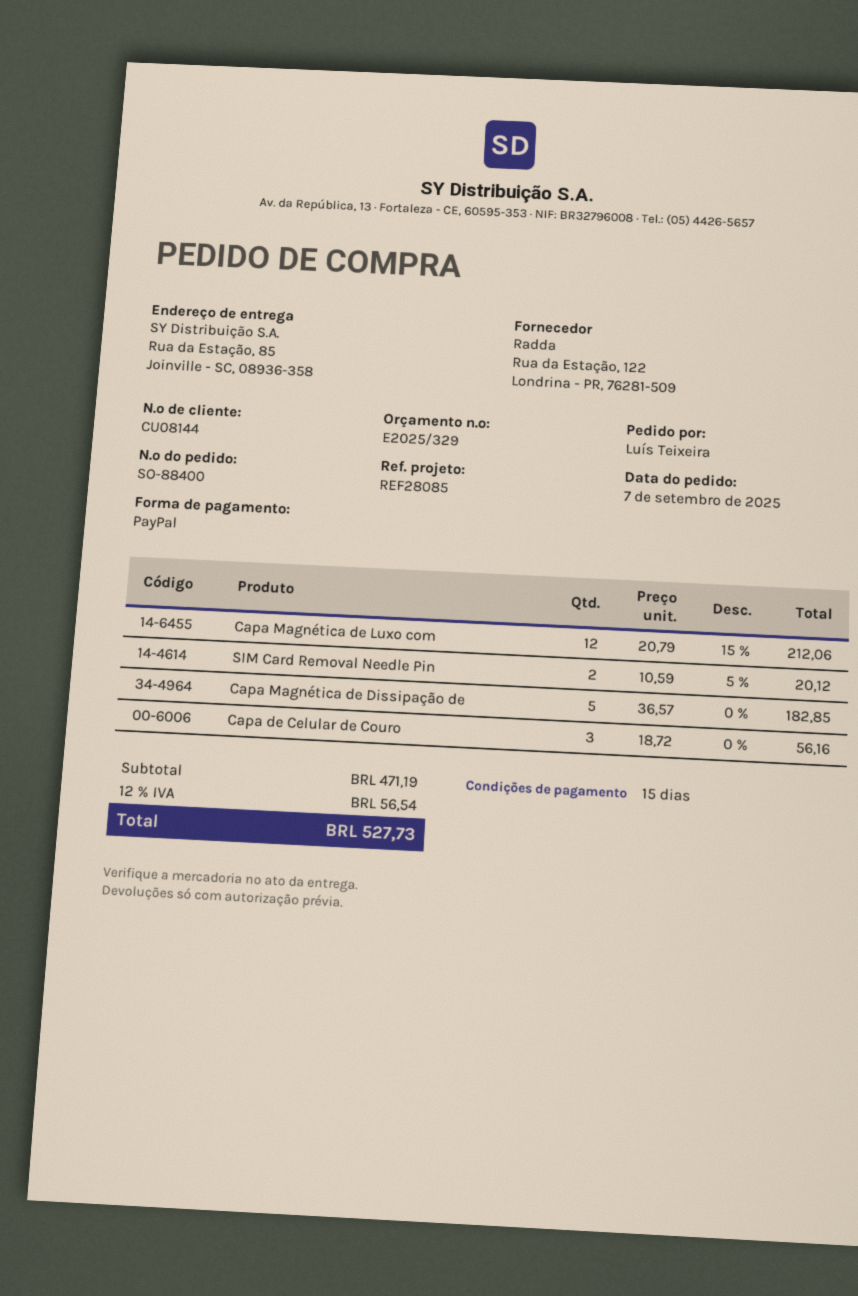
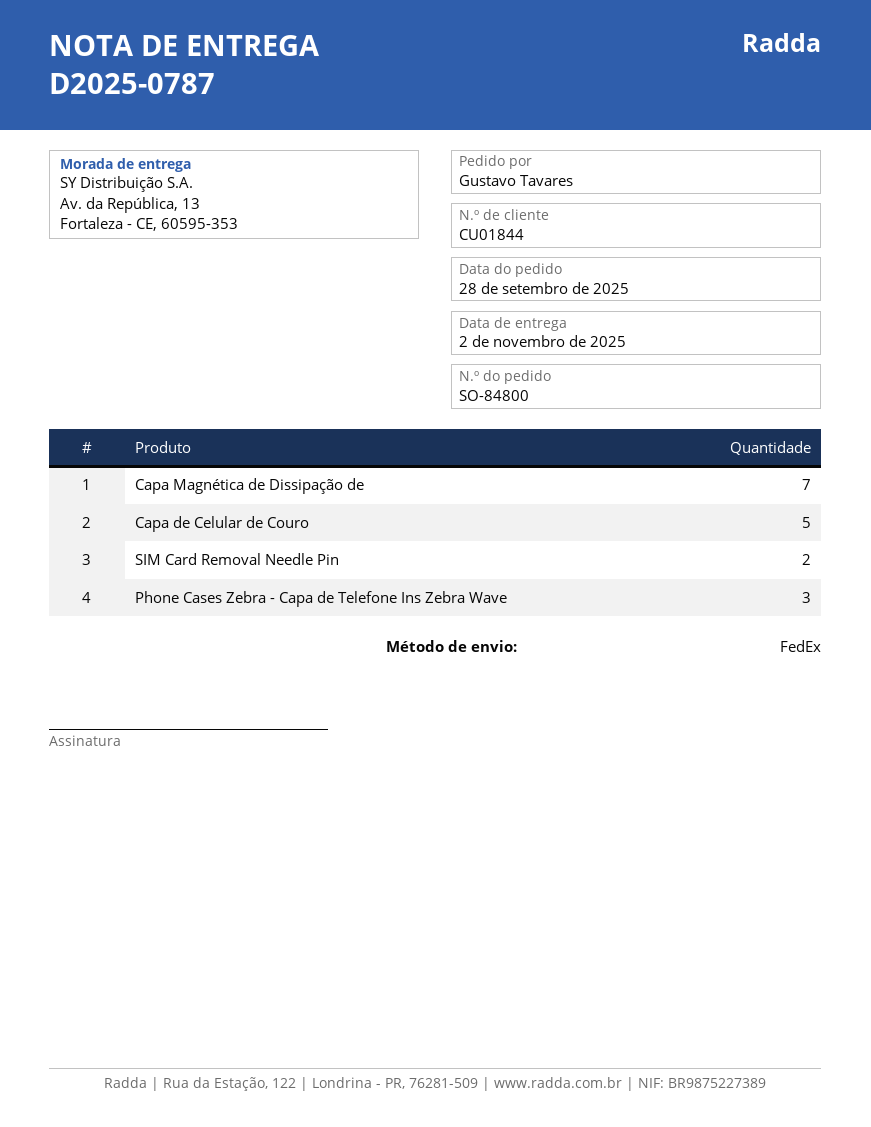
order number: SO-88400 -> SO-84800
order date: 2025-09-07 -> 2025-09-28
customer number: CU08144 -> CU01844
ordered by: Luís Teixeira -> Gustavo Tavares
ship to: Rua da Estação, 85, Joinville - SC, 08936-358 -> Av. da República, 13, Fortaleza - CE, 60595-353
Capa Magnética de Luxo com: 12 -> none
Capa Magnética de Dissipação de: 5 -> 7
Capa de Celular de Couro: 3 -> 5
Phone Cases Zebra - Capa de Telefone Ins Zebra Wave: none -> 3

